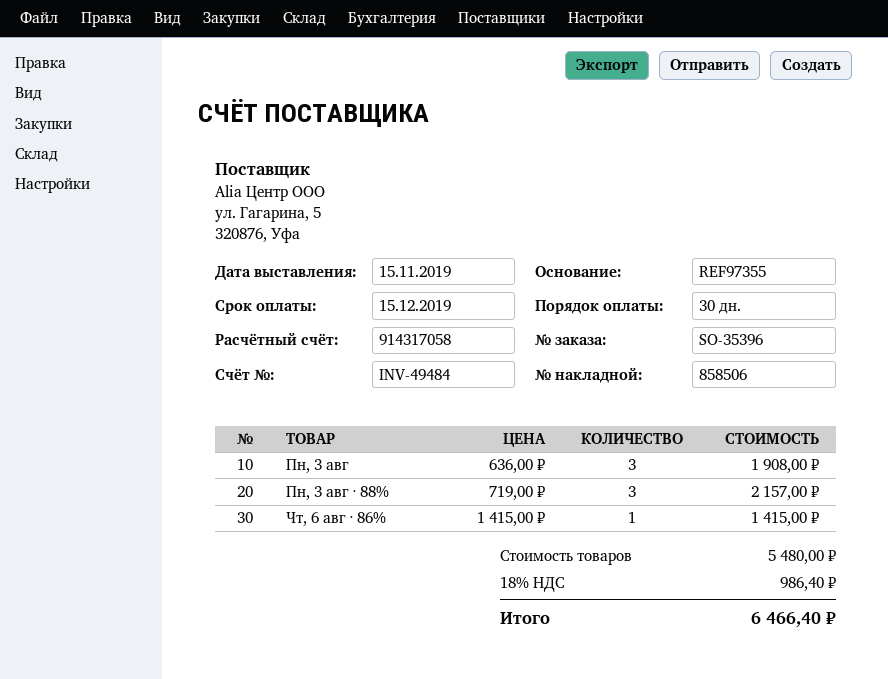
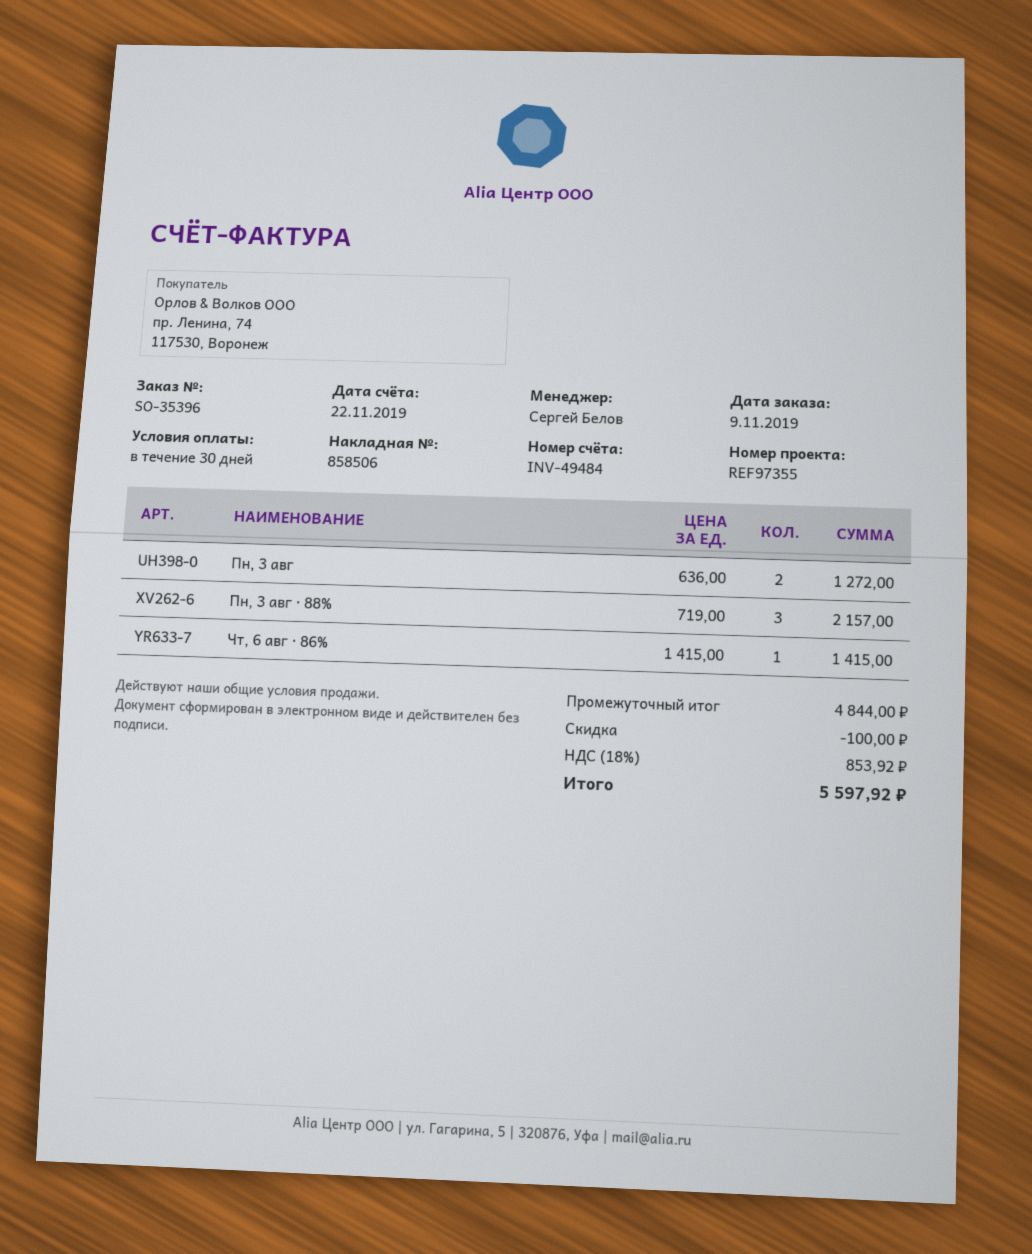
invoice date: 2019-11-15 -> 2019-11-22
Пн, 3 авг: 3 x 636.00 = 1908.00 -> 2 x 636.00 = 1272.00
subtotal: 5480.00 -> 4844.00
discount: none -> 100.00
tax: 18% = 986.40 -> 18% = 853.92
total: 6466.40 -> 5597.92

